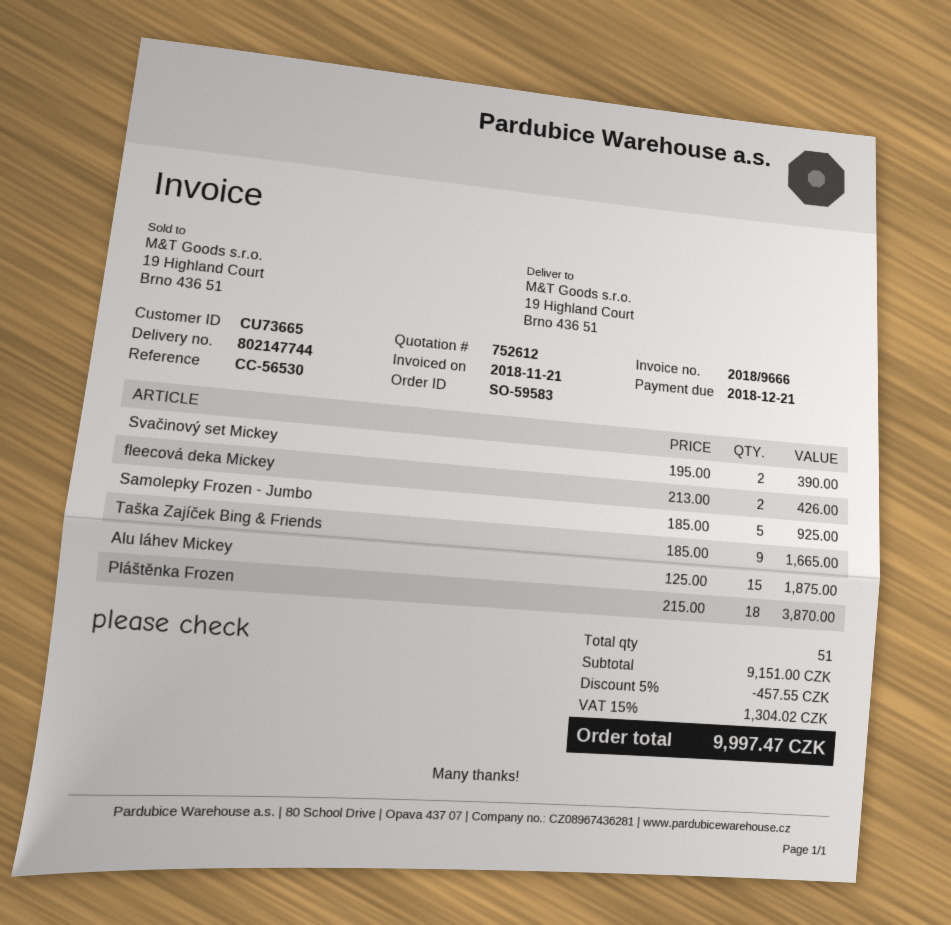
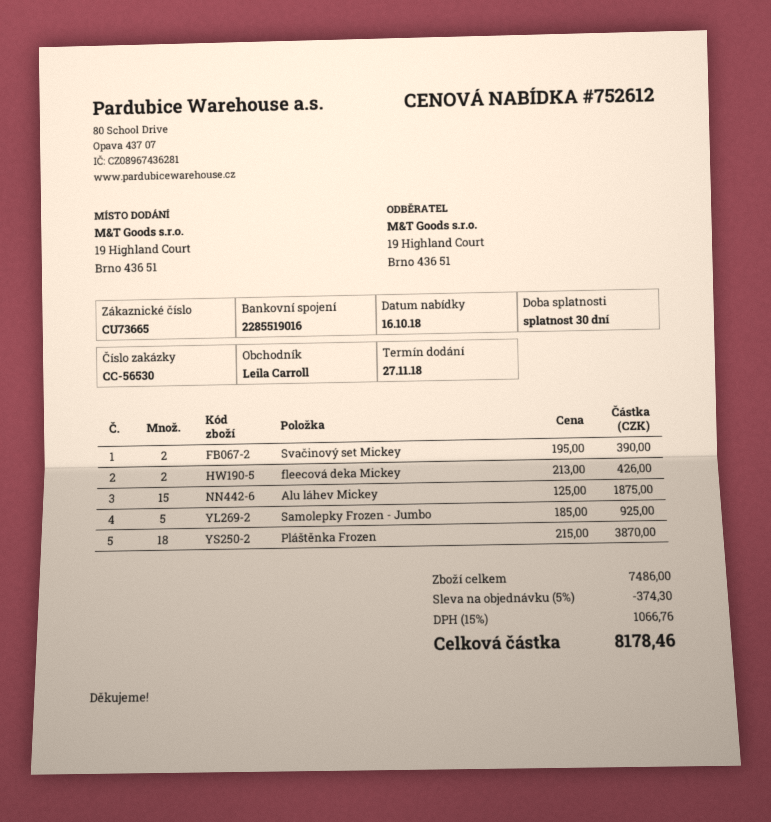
Taška Zajíček Bing & Friends: 9 x 185.00 = 1665.00 -> none
subtotal: 9151.00 -> 7486.00
discount: 5% = 457.55 -> 5% = 374.30
tax: 15% = 1304.02 -> 15% = 1066.76
total: 9997.47 -> 8178.46

